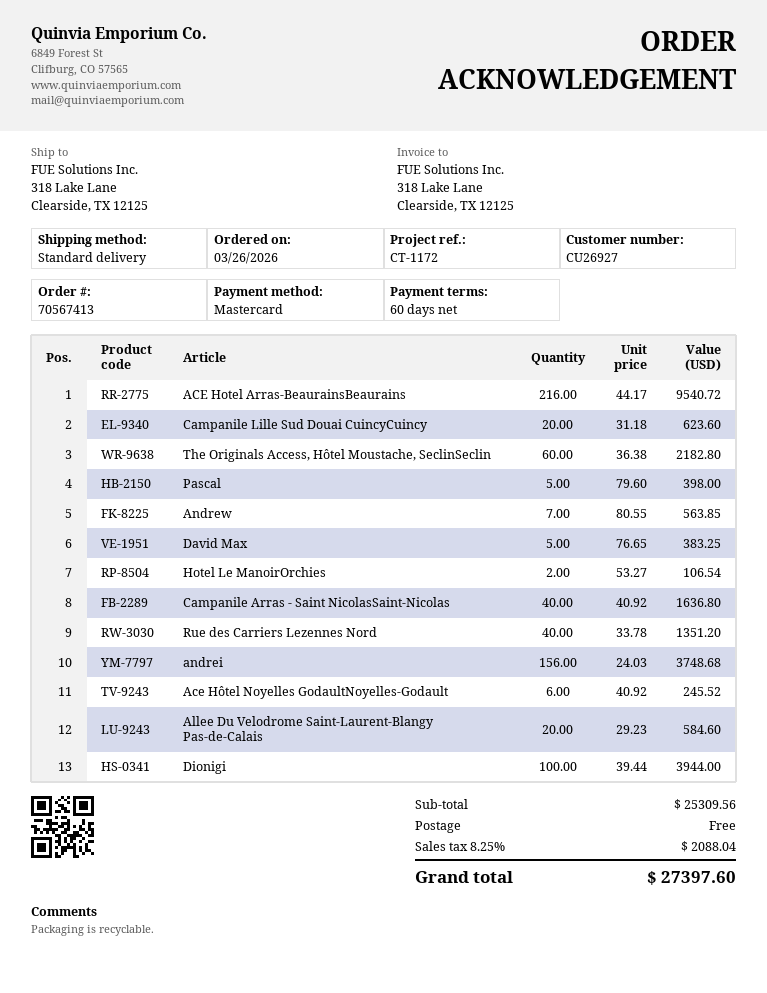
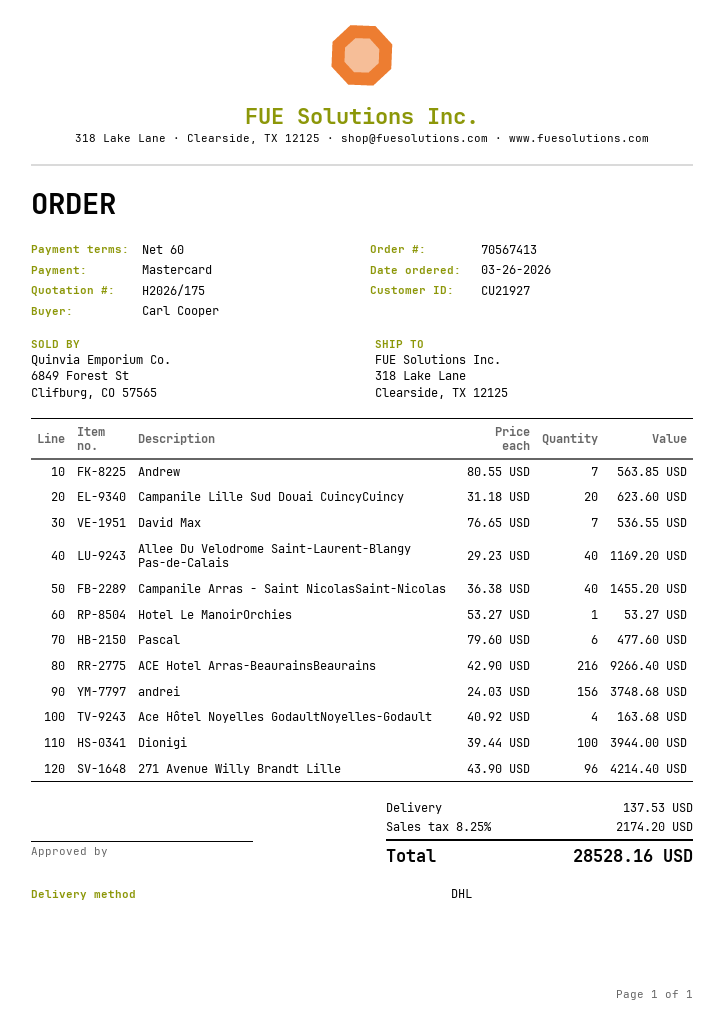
customer number: CU26927 -> CU21927
shipping method: standard -> DHL
ACE Hotel Arras-BeaurainsBeaurains: 216 x 44.17 = 9540.72 -> 216 x 42.90 = 9266.40
The Originals Access, Hôtel Moustache, SeclinSeclin: 60 x 36.38 = 2182.80 -> none
Pascal: 5 x 79.60 = 398.00 -> 6 x 79.60 = 477.60
David Max: 5 x 76.65 = 383.25 -> 7 x 76.65 = 536.55
Hotel Le ManoirOrchies: 2 x 53.27 = 106.54 -> 1 x 53.27 = 53.27
Campanile Arras - Saint NicolasSaint-Nicolas: 40 x 40.92 = 1636.80 -> 40 x 36.38 = 1455.20
Rue des Carriers Lezennes Nord: 40 x 33.78 = 1351.20 -> none
Ace Hôtel Noyelles GodaultNoyelles-Godault: 6 x 40.92 = 245.52 -> 4 x 40.92 = 163.68
Allee Du Velodrome Saint-Laurent-Blangy Pas-de-Calais: 20 x 29.23 = 584.60 -> 40 x 29.23 = 1169.20
271 Avenue Willy Brandt Lille: none -> 96 x 43.90 = 4214.40
shipping: 0.00 -> 137.53
tax: 8.25% = 2088.04 -> 8.25% = 2174.20
total: 27397.60 -> 28528.16

